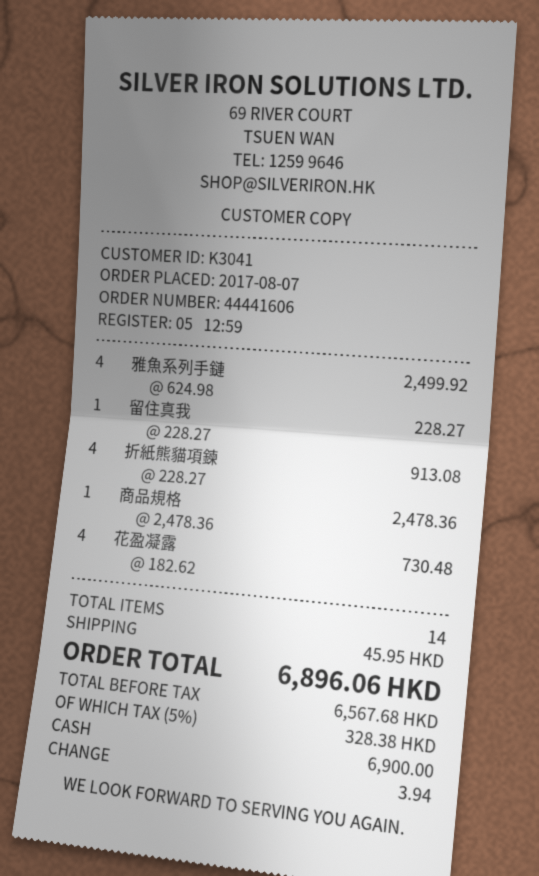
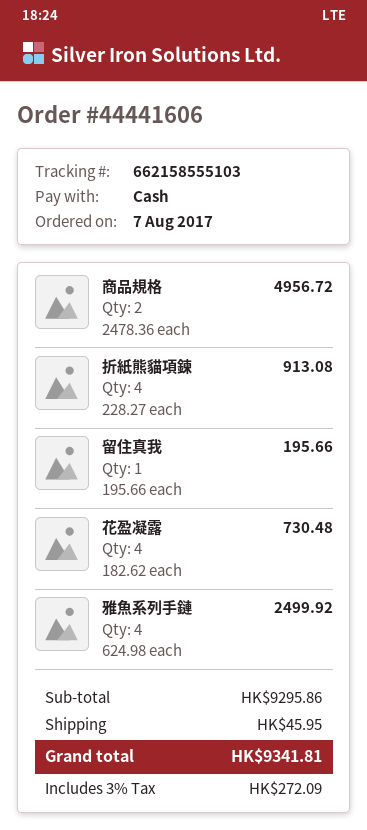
留住真我: 1 x 228.27 = 228.27 -> 1 x 195.66 = 195.66
商品規格: 1 x 2478.36 = 2478.36 -> 2 x 2478.36 = 4956.72
tax: 5% = 328.38 -> 3% = 272.09
total: 6896.06 -> 9341.81

